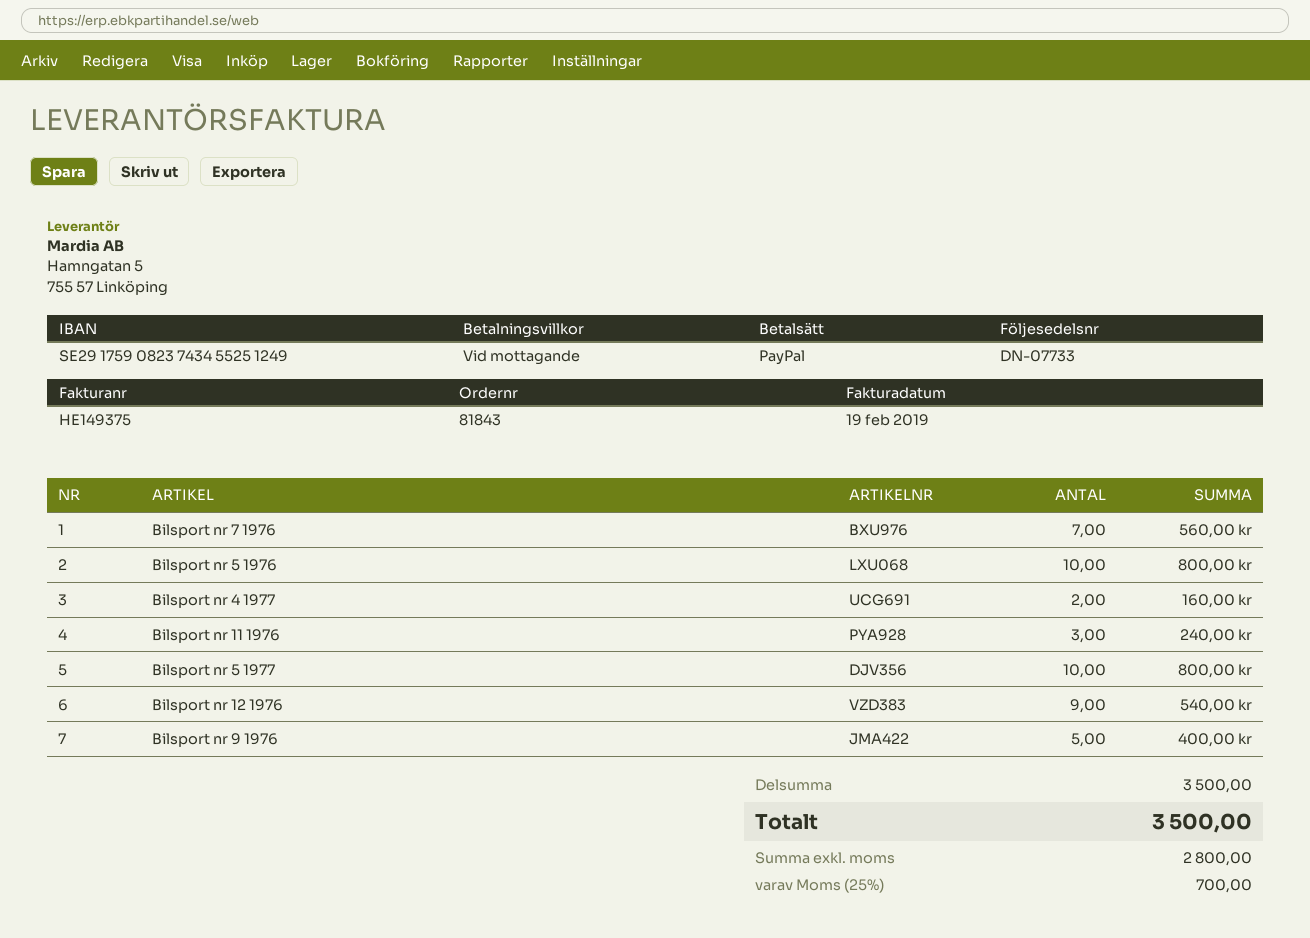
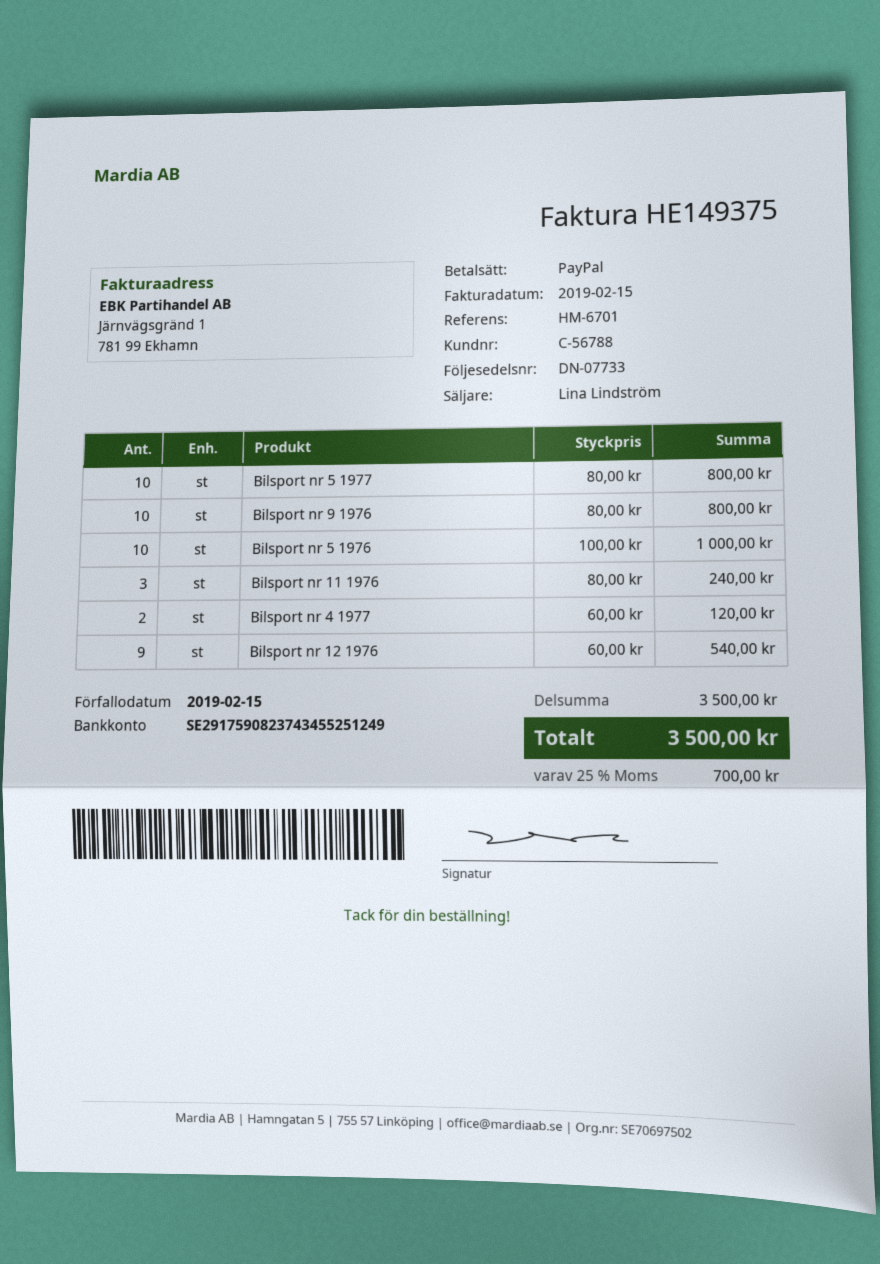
invoice date: 2019-02-19 -> 2019-02-15
Bilsport nr 7 1976: 7 for 560.00 -> none
Bilsport nr 5 1976: 10 for 800.00 -> 10 for 1000.00
Bilsport nr 4 1977: 2 for 160.00 -> 2 for 120.00
Bilsport nr 9 1976: 5 for 400.00 -> 10 for 800.00

